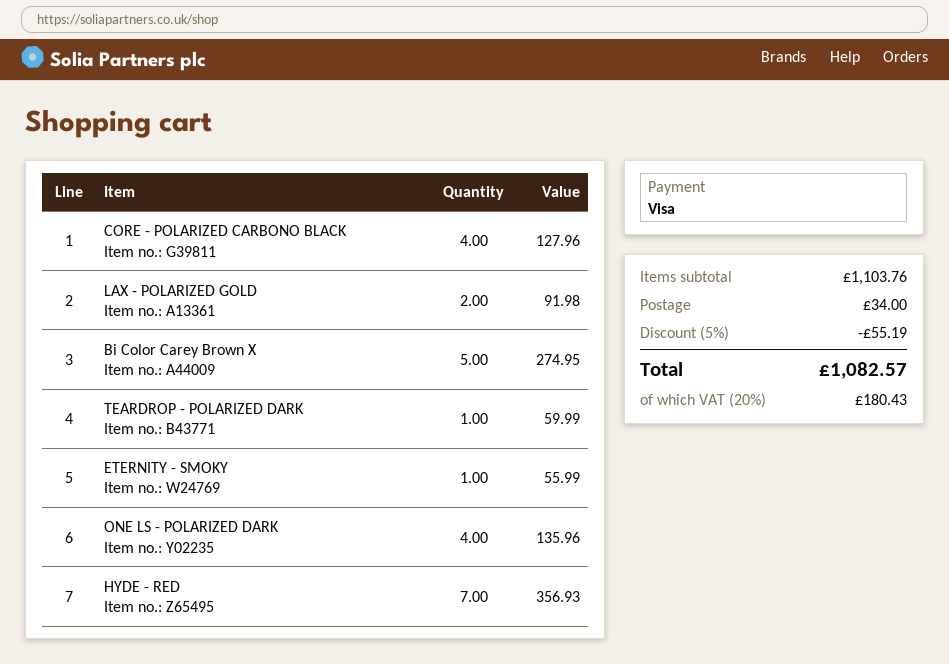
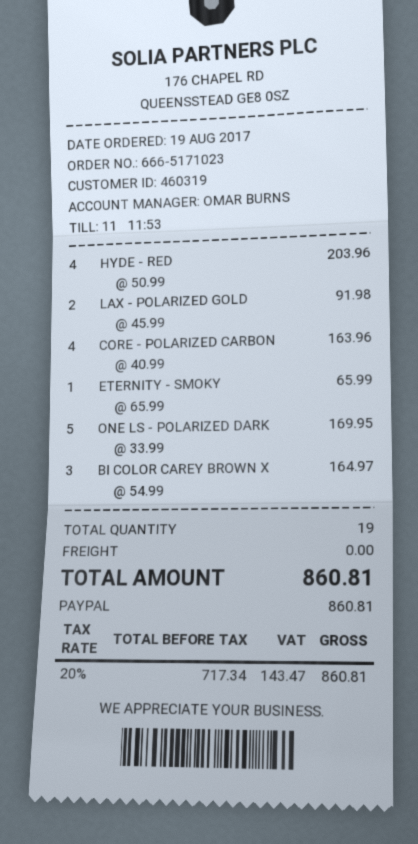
payment method: Visa -> PayPal
CORE - POLARIZED CARBONO BLACK: 4 for 127.96 -> 4 for 163.96
Bi Color Carey Brown X: 5 for 274.95 -> 3 for 164.97
TEARDROP - POLARIZED DARK: 1 for 59.99 -> none
ETERNITY - SMOKY: 1 for 55.99 -> 1 for 65.99
ONE LS - POLARIZED DARK: 4 for 135.96 -> 5 for 169.95
HYDE - RED: 7 for 356.93 -> 4 for 203.96
discount: 5% = 55.19 -> none
shipping: 34.00 -> 0.00
tax: 20% = 180.43 -> 20% = 143.47
total: 1082.57 -> 860.81

